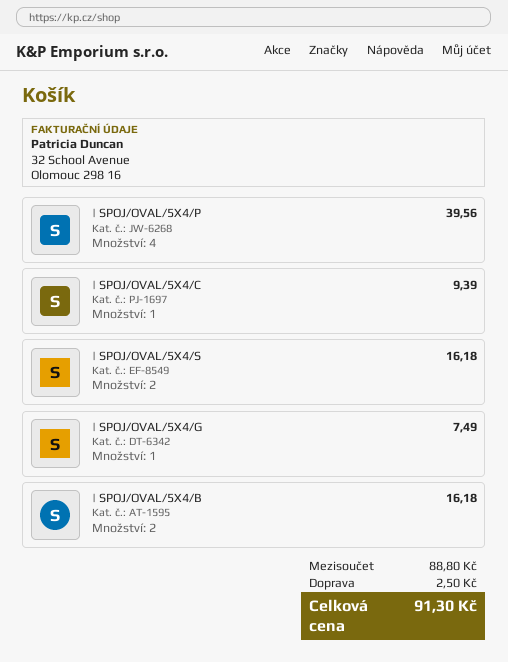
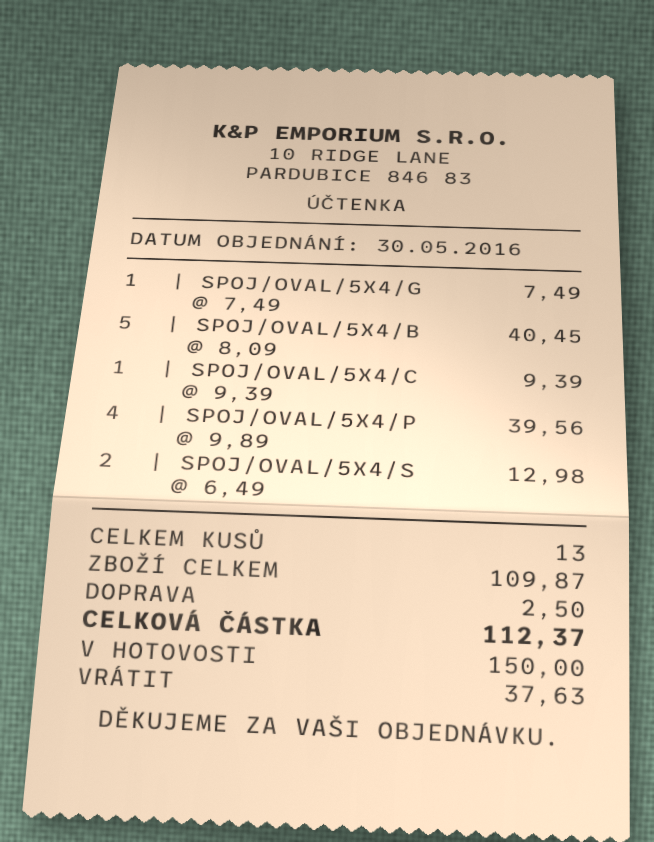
| SPOJ/OVAL/5X4/S: 2 for 16.18 -> 2 for 12.98
| SPOJ/OVAL/5X4/B: 2 for 16.18 -> 5 for 40.45
subtotal: 88.80 -> 109.87
total: 91.30 -> 112.37

